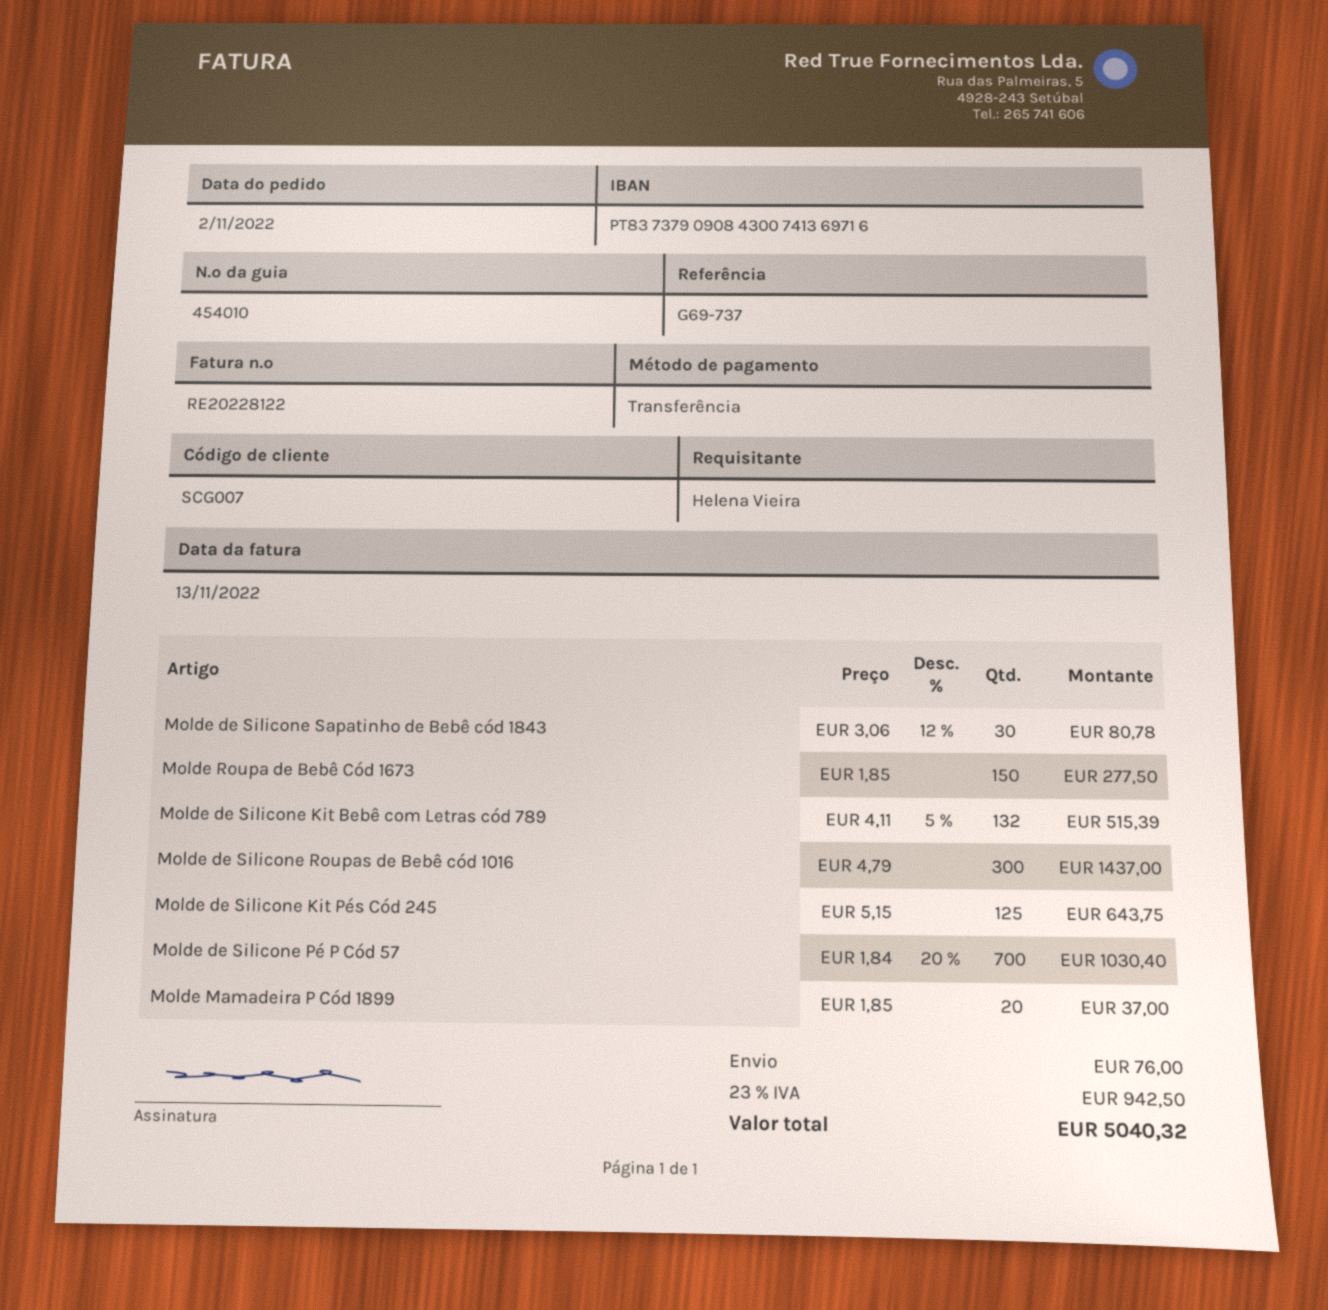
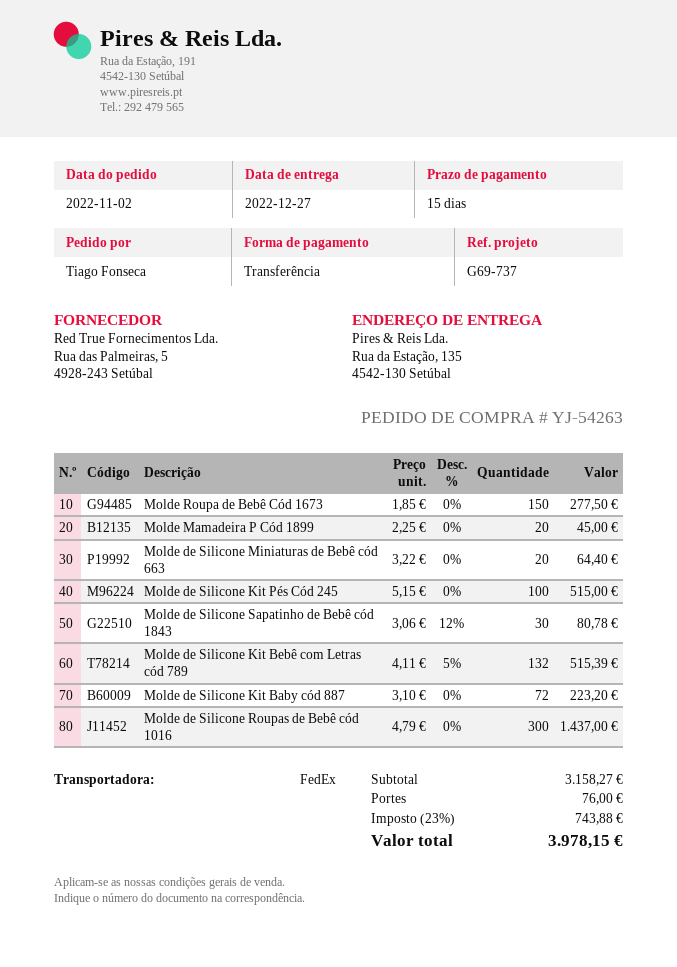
ordered by: Helena Vieira -> Tiago Fonseca
Molde de Silicone Kit Pés Cód 245: 125 x 5.15 = 643.75 -> 100 x 5.15 = 515.00
Molde de Silicone Pé P Cód 57: 700 x 1.84 - 20% = 1030.40 -> none
Molde Mamadeira P Cód 1899: 20 x 1.85 = 37.00 -> 20 x 2.25 = 45.00
Molde de Silicone Miniaturas de Bebê cód 663: none -> 20 x 3.22 = 64.40
Molde de Silicone Kit Baby cód 887: none -> 72 x 3.10 = 223.20
tax: 23% = 942.50 -> 23% = 743.88
total: 5040.32 -> 3978.15

